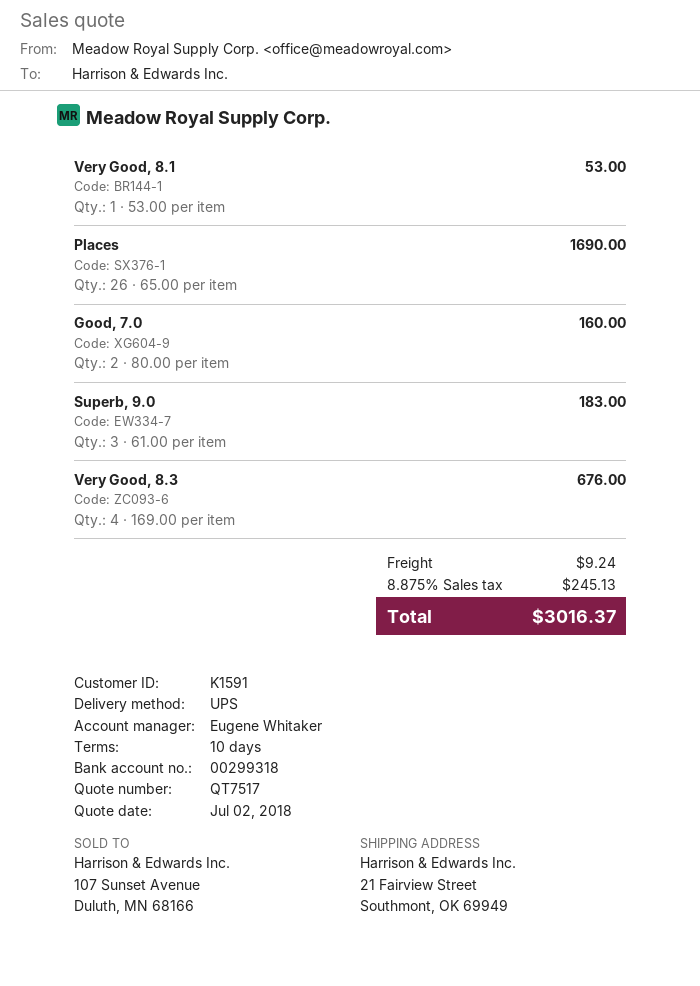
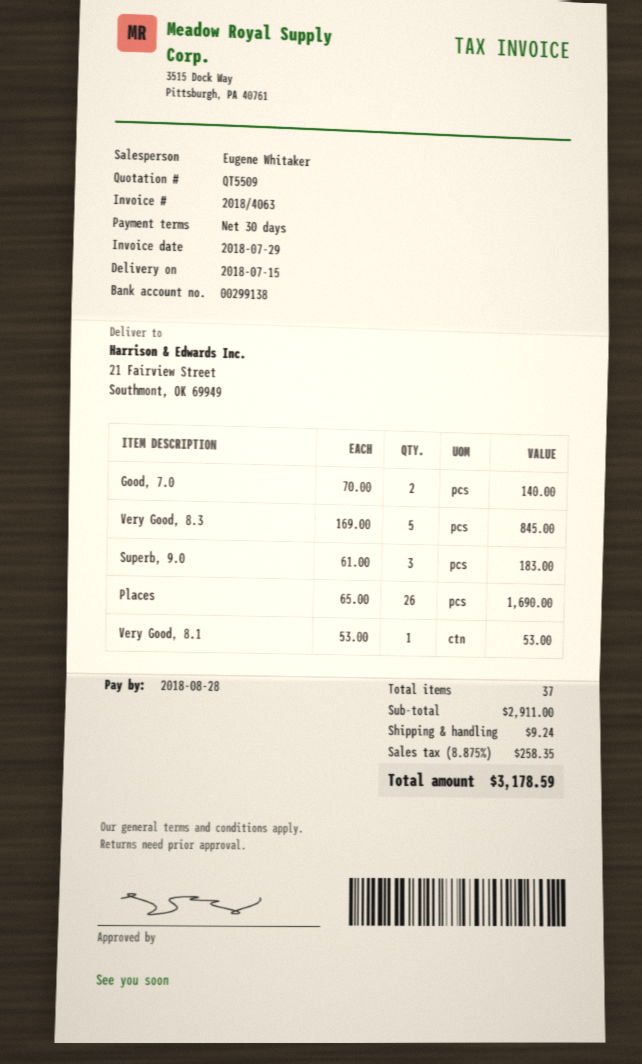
quote number: QT7517 -> QT5509
payment terms: 10 days -> 30 days
bank account: 00299318 -> 00299138
Good, 7.0: 2 x 80.00 = 160.00 -> 2 x 70.00 = 140.00
Very Good, 8.3: 4 x 169.00 = 676.00 -> 5 x 169.00 = 845.00
tax: 8.875% = 245.13 -> 8.875% = 258.35
total: 3016.37 -> 3178.59

